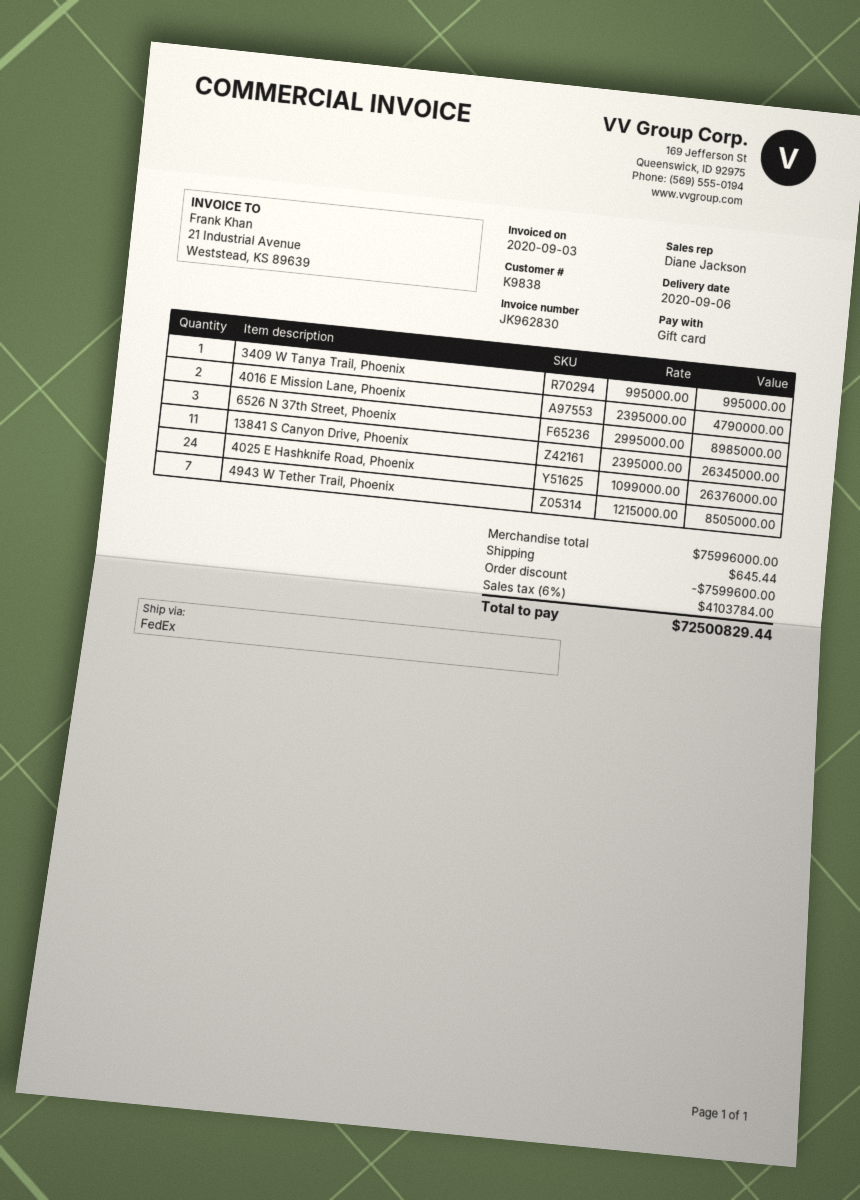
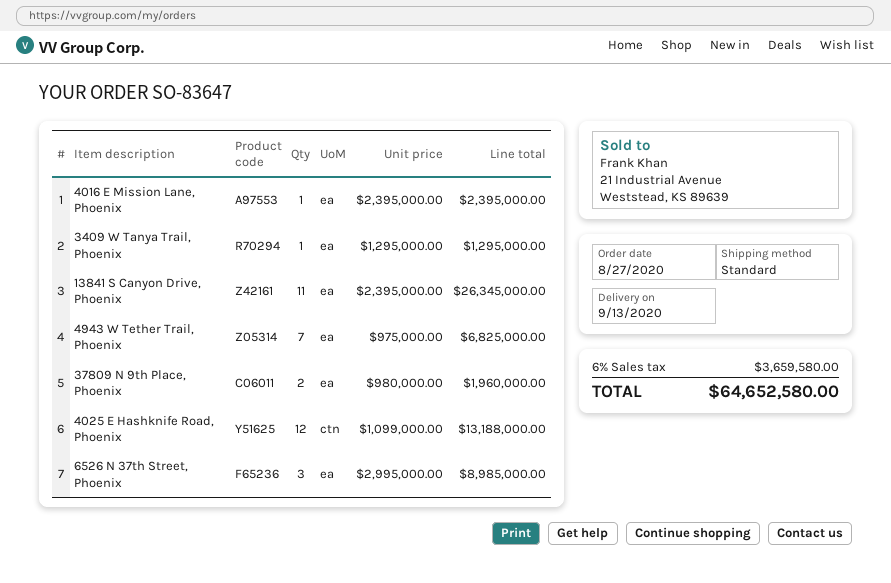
delivery date: 2020-09-06 -> 2020-09-13
shipping method: FedEx -> standard
3409 W Tanya Trail, Phoenix: 1 x 995000.00 = 995000.00 -> 1 x 1295000.00 = 1295000.00
4016 E Mission Lane, Phoenix: 2 x 2395000.00 = 4790000.00 -> 1 x 2395000.00 = 2395000.00
4025 E Hashknife Road, Phoenix: 24 x 1099000.00 = 26376000.00 -> 12 x 1099000.00 = 13188000.00
4943 W Tether Trail, Phoenix: 7 x 1215000.00 = 8505000.00 -> 7 x 975000.00 = 6825000.00
37809 N 9th Place, Phoenix: none -> 2 x 980000.00 = 1960000.00
discount: 7599600.00 -> none
shipping: 645.44 -> none
tax: 6% = 4103784.00 -> 6% = 3659580.00
total: 72500829.44 -> 64652580.00

